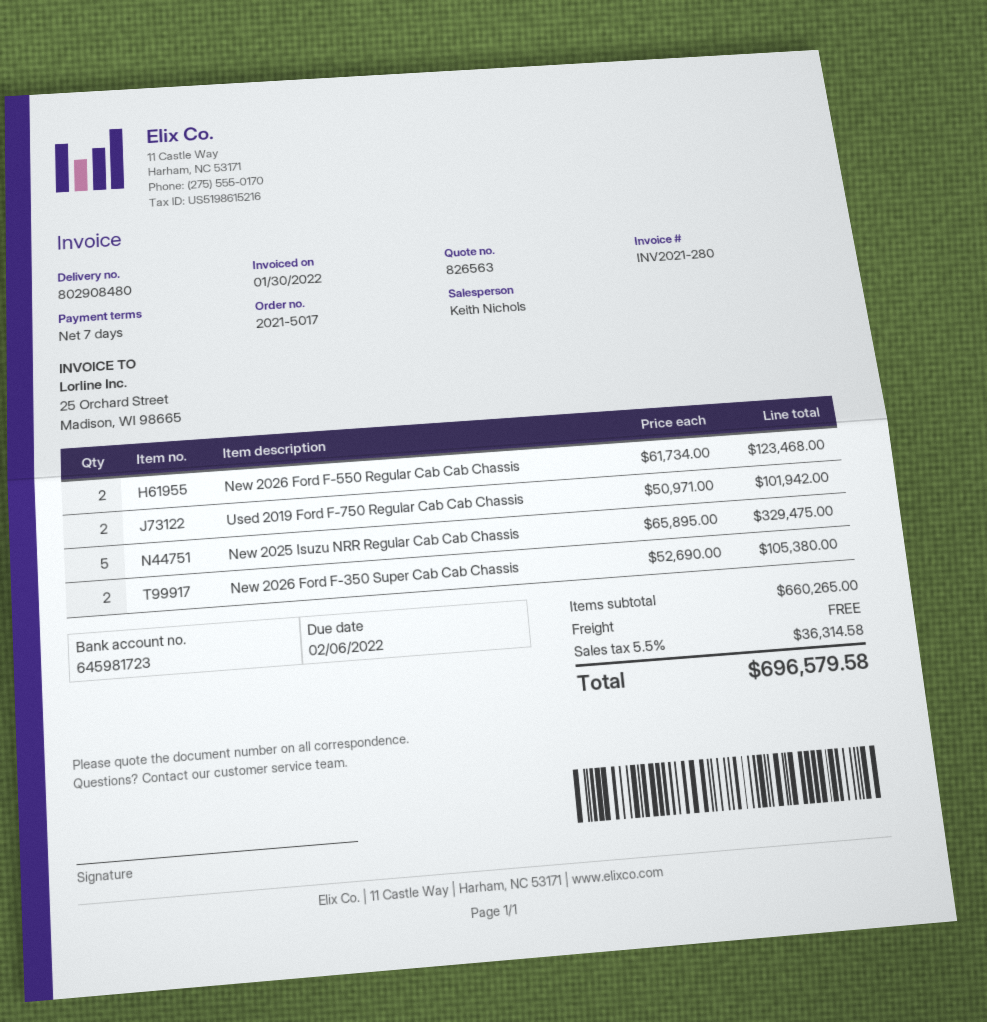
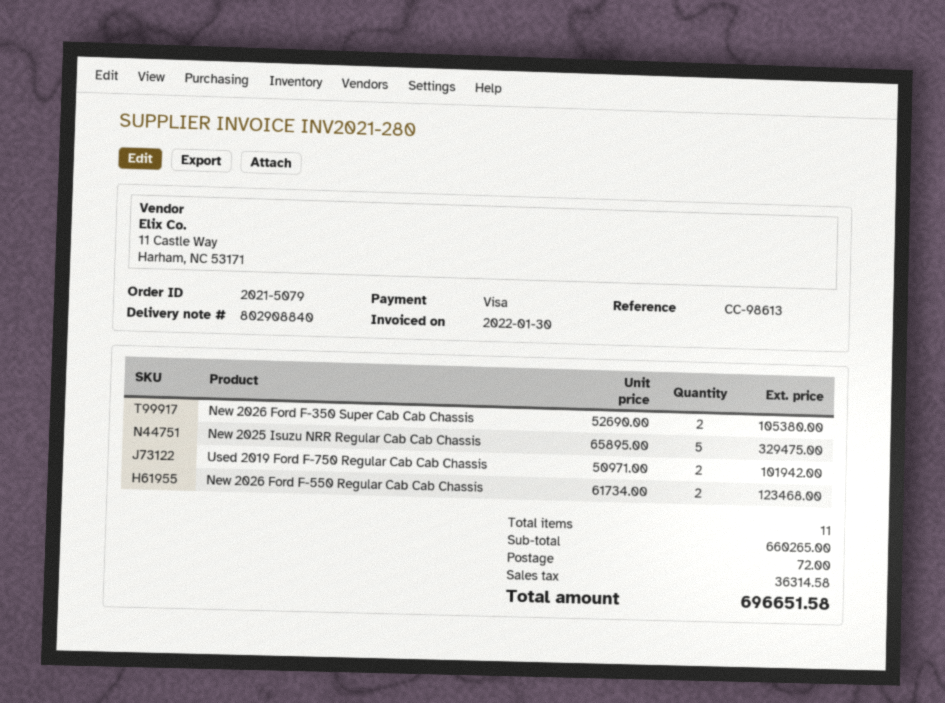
order number: 2021-5017 -> 2021-5079
delivery note number: 802908480 -> 802908840
shipping: 0.00 -> 72.00
total: 696579.58 -> 696651.58

